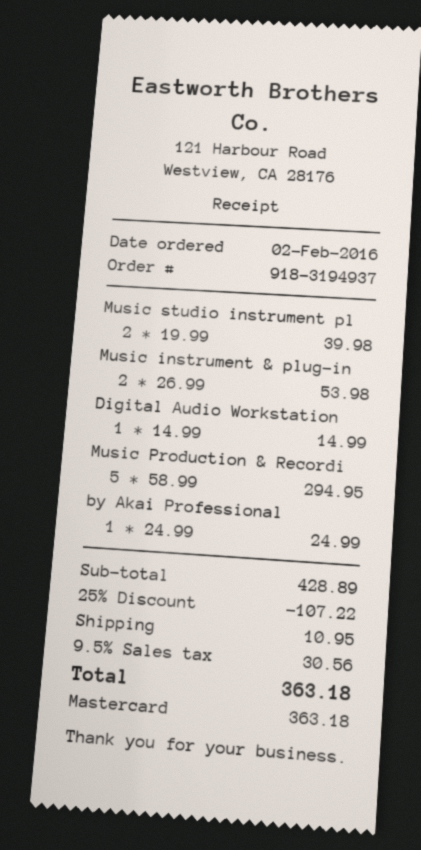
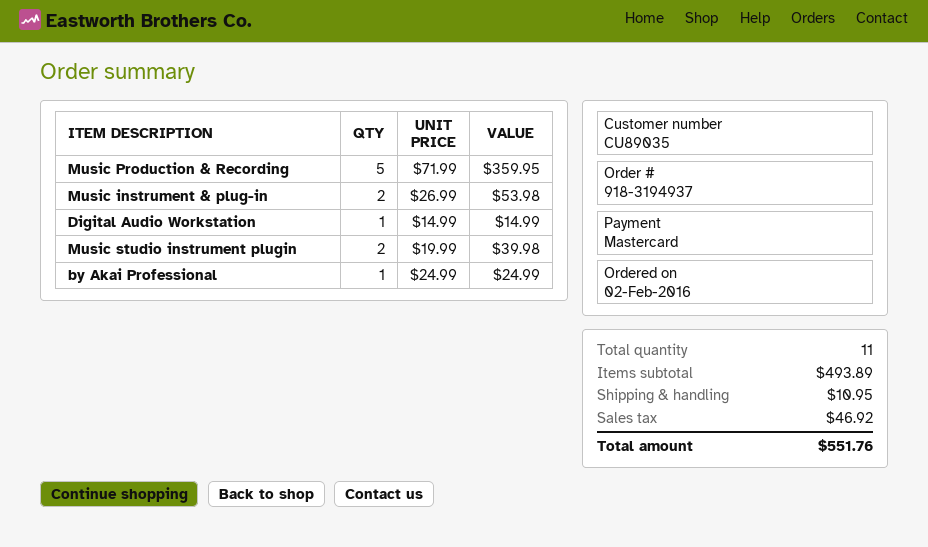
Music Production & Recordi: 5 x 58.99 = 294.95 -> 5 x 71.99 = 359.95
subtotal: 428.89 -> 493.89
discount: 25% = 107.22 -> none
tax: 30.56 -> 46.92
total: 363.18 -> 551.76

